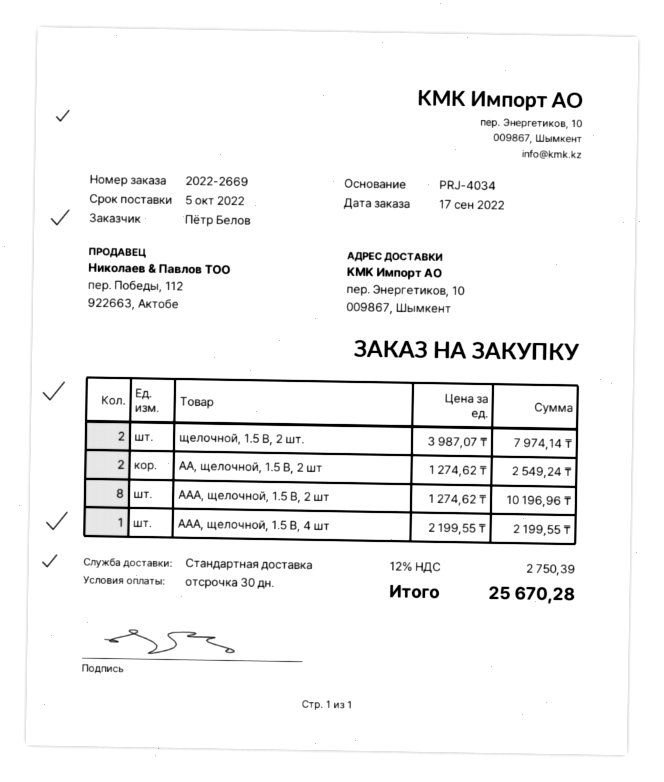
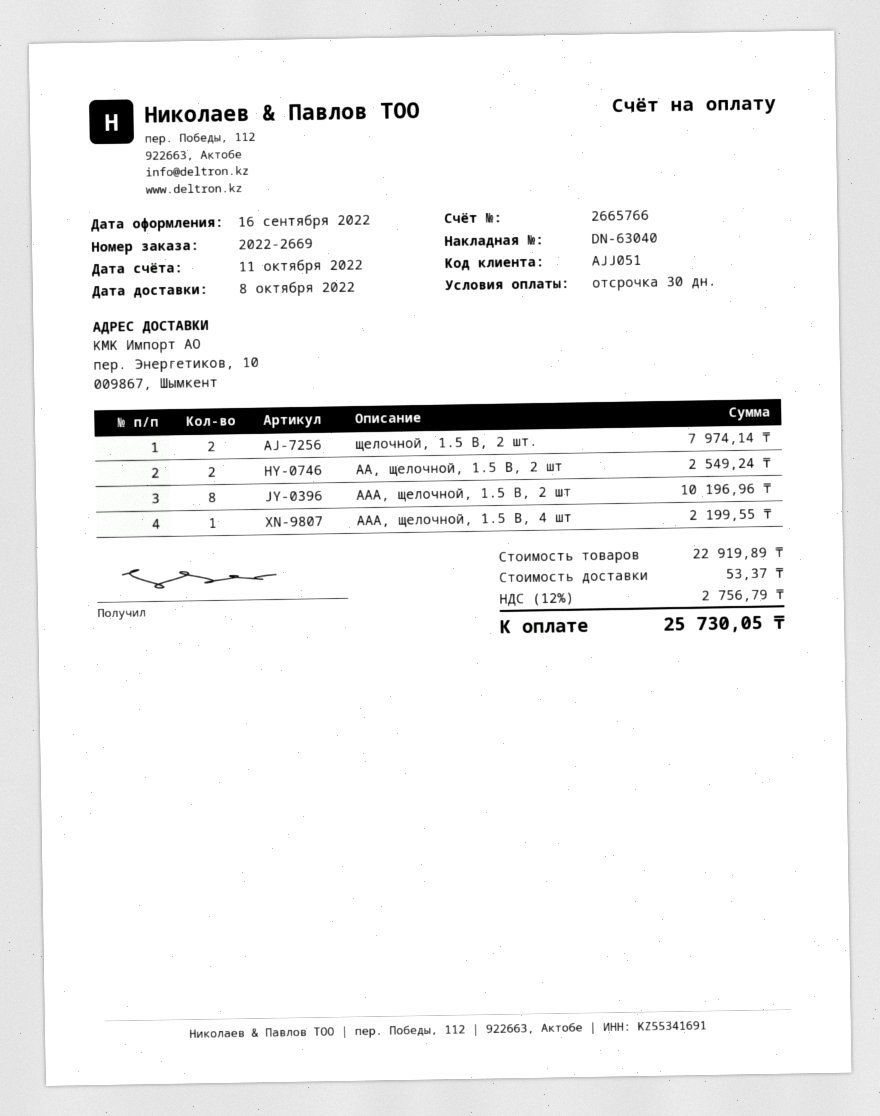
order date: 2022-09-17 -> 2022-09-16
delivery date: 2022-10-05 -> 2022-10-08
shipping: none -> 53.37
tax: 12% = 2750.39 -> 12% = 2756.79
total: 25670.28 -> 25730.05

